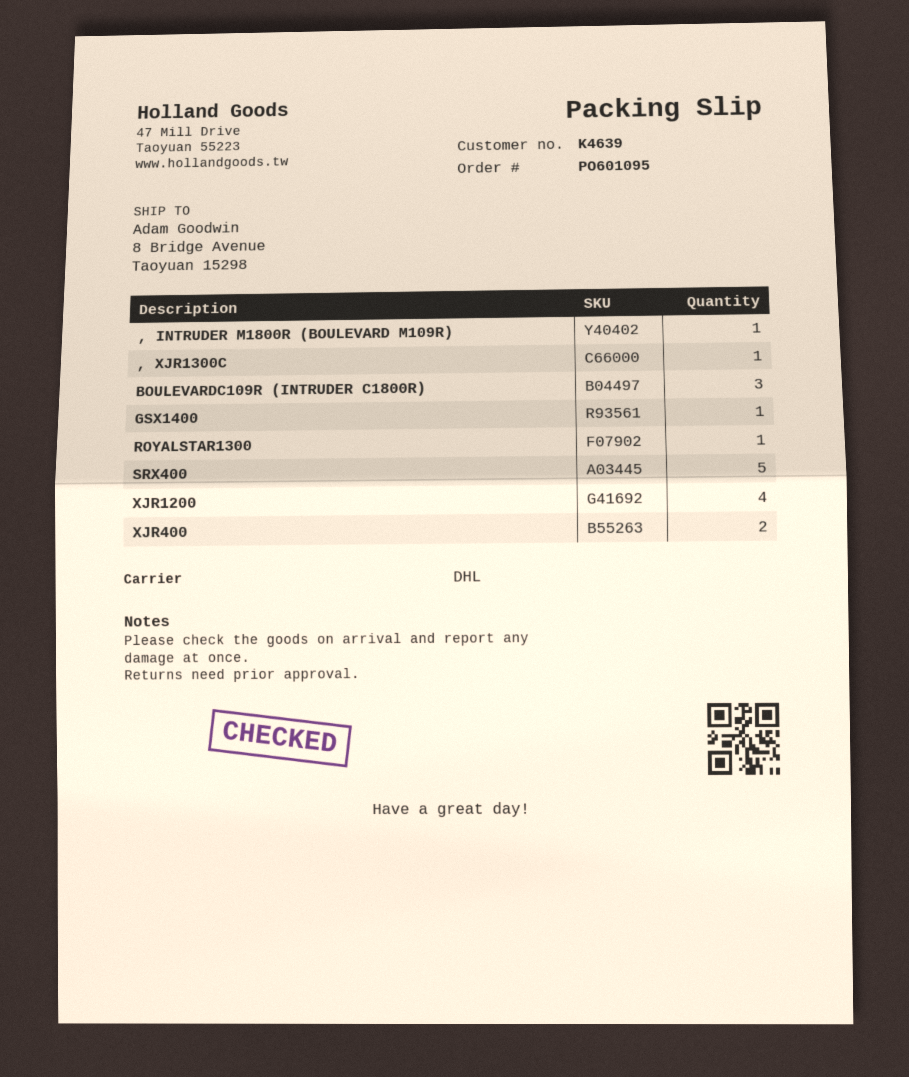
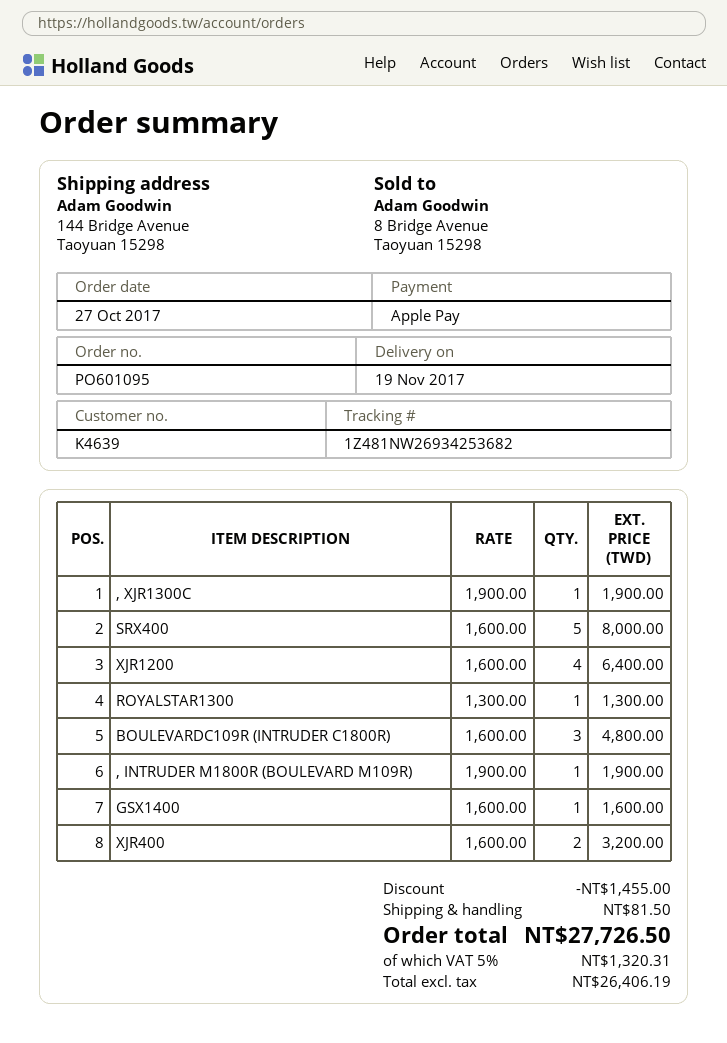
ship to: 8 Bridge Avenue, Taoyuan 15298 -> 144 Bridge Avenue, Taoyuan 15298

